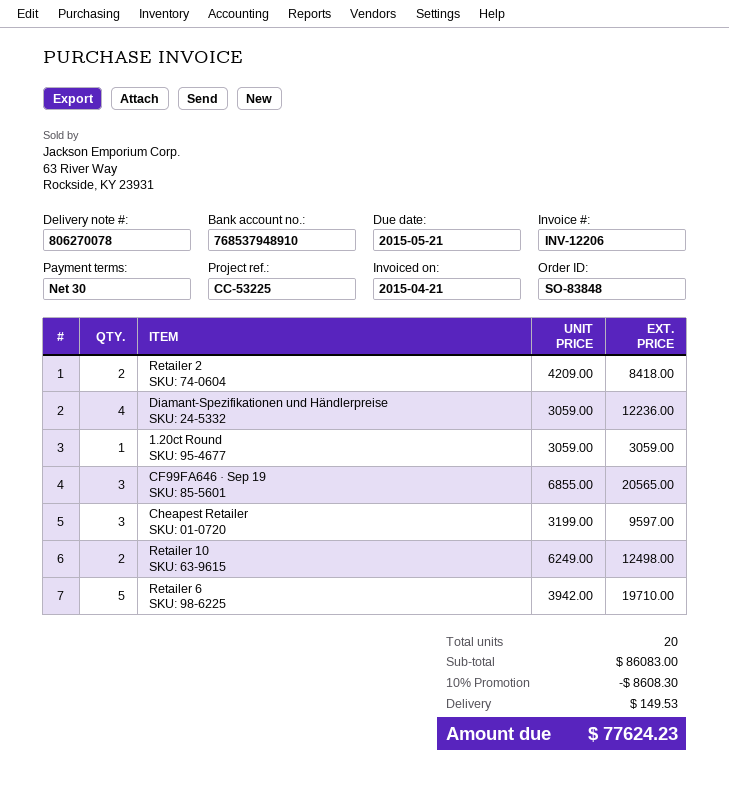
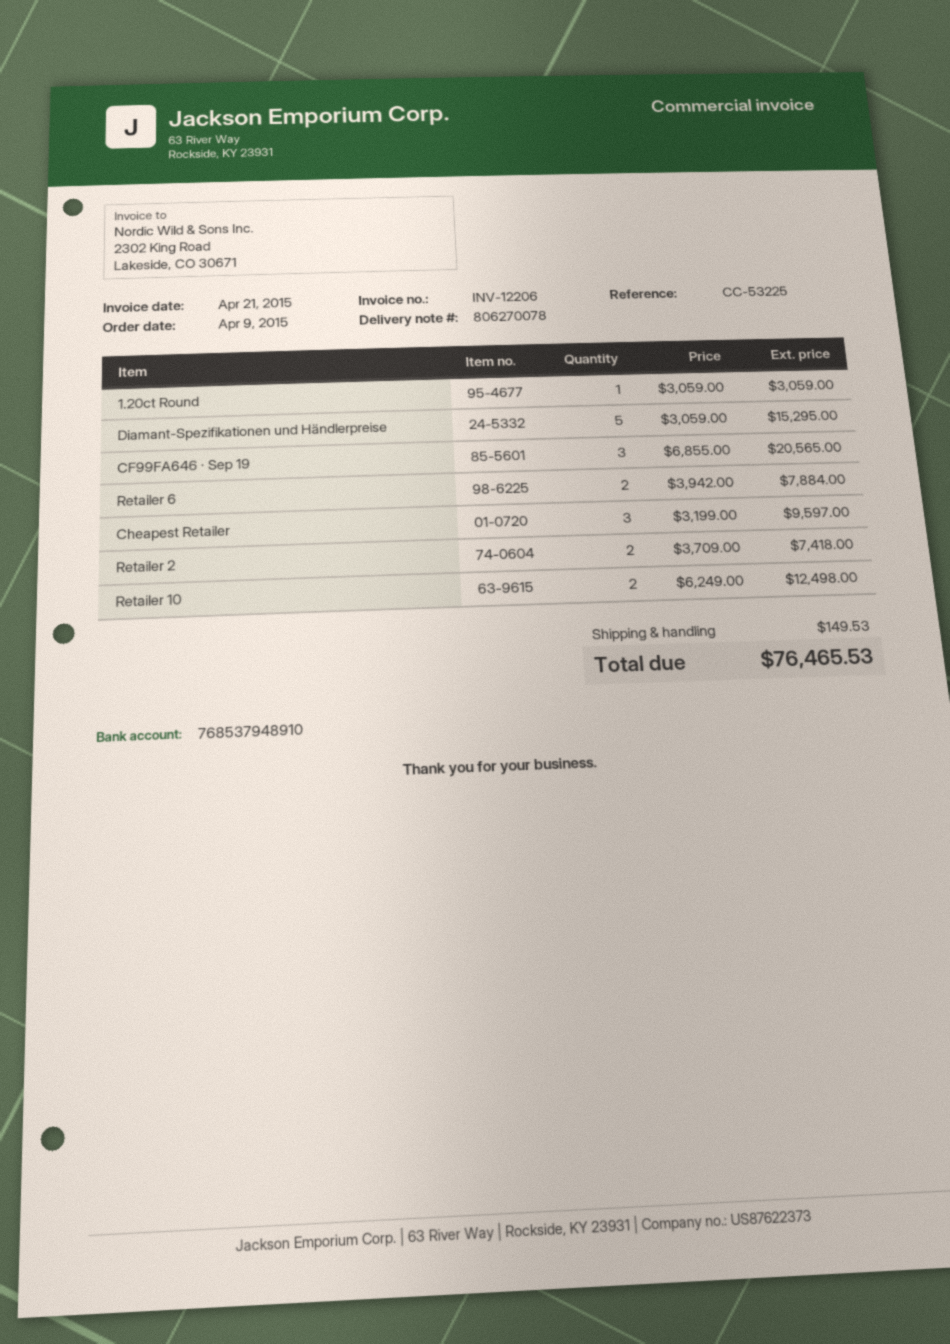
Retailer 2: 2 x 4209.00 = 8418.00 -> 2 x 3709.00 = 7418.00
Diamant-Spezifikationen und Händlerpreise: 4 x 3059.00 = 12236.00 -> 5 x 3059.00 = 15295.00
Retailer 6: 5 x 3942.00 = 19710.00 -> 2 x 3942.00 = 7884.00
discount: 10% = 8608.30 -> none
total: 77624.23 -> 76465.53

